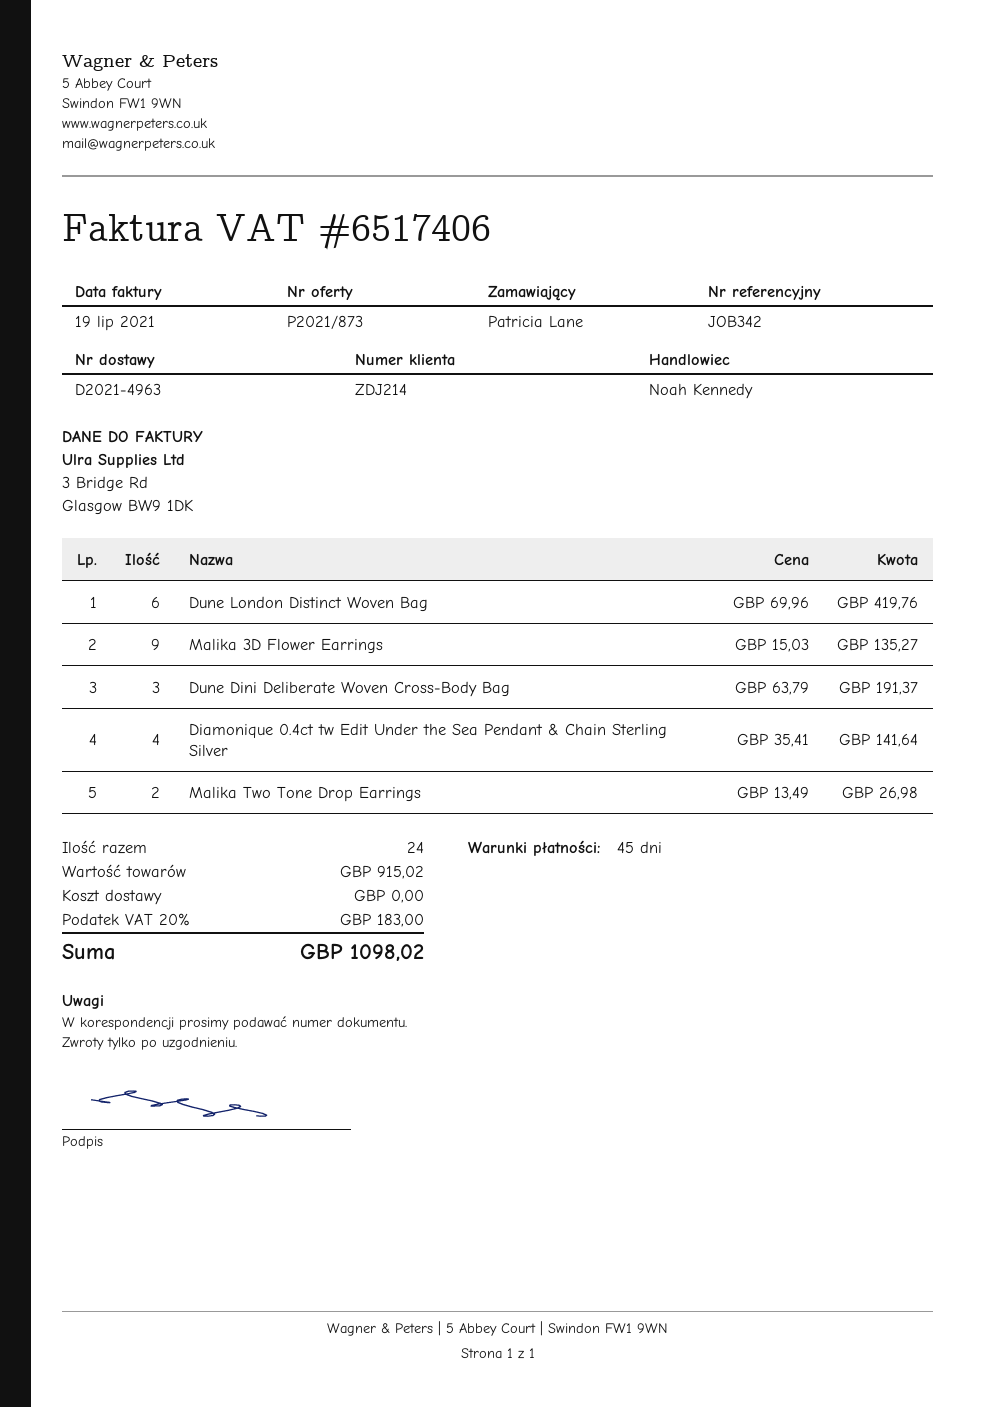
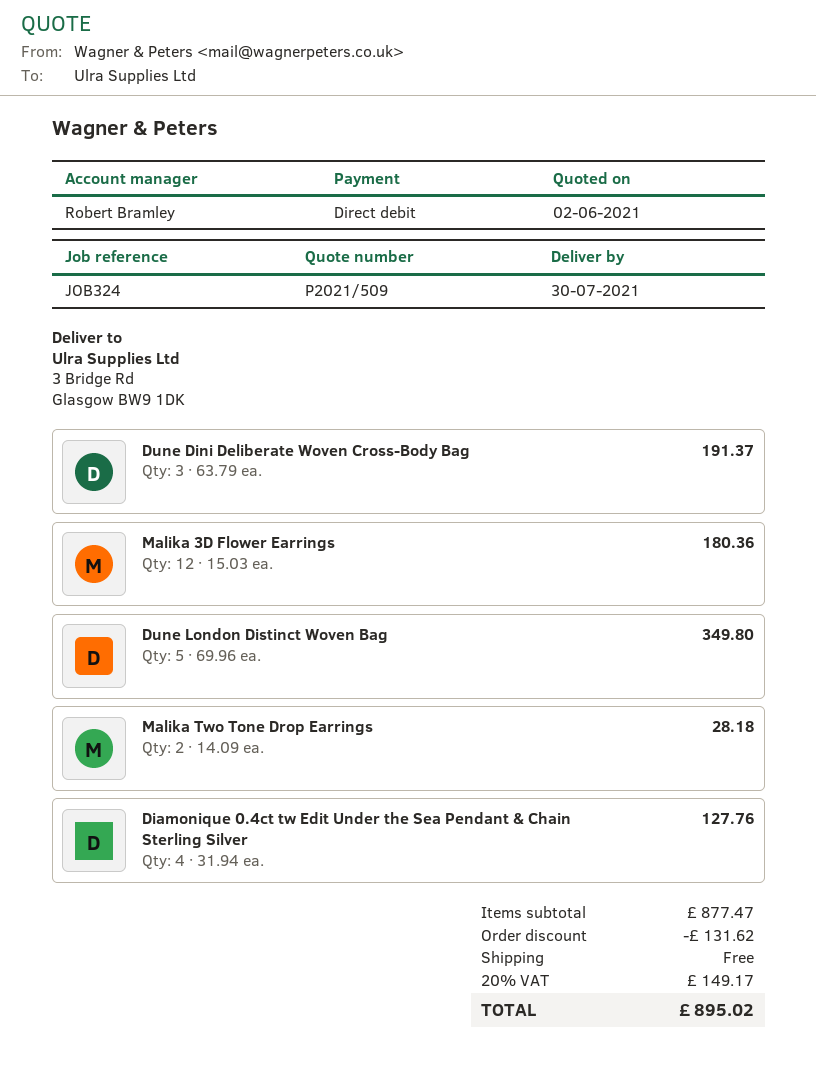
quote number: P2021/873 -> P2021/509
reference: JOB342 -> JOB324
sales rep: Noah Kennedy -> Robert Bramley
Dune London Distinct Woven Bag: 6 x 69.96 = 419.76 -> 5 x 69.96 = 349.80
Malika 3D Flower Earrings: 9 x 15.03 = 135.27 -> 12 x 15.03 = 180.36
Diamonique 0.4ct tw Edit Under the Sea Pendant & Chain Sterling Silver: 4 x 35.41 = 141.64 -> 4 x 31.94 = 127.76
Malika Two Tone Drop Earrings: 2 x 13.49 = 26.98 -> 2 x 14.09 = 28.18
subtotal: 915.02 -> 877.47
discount: none -> 131.62
tax: 20% = 183.00 -> 20% = 149.17
total: 1098.02 -> 895.02

